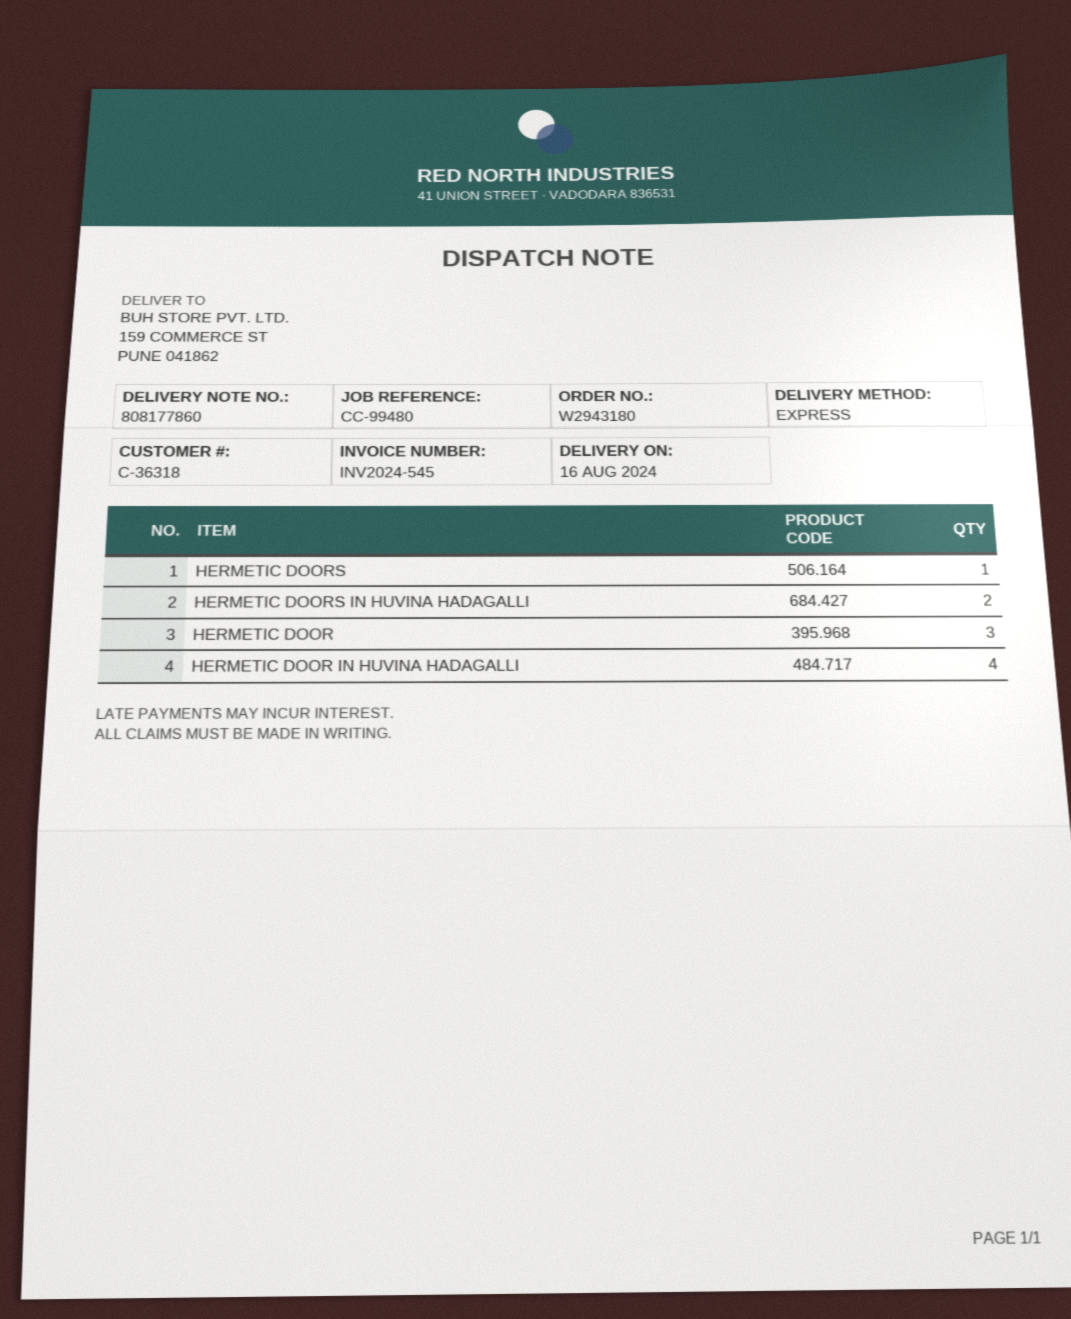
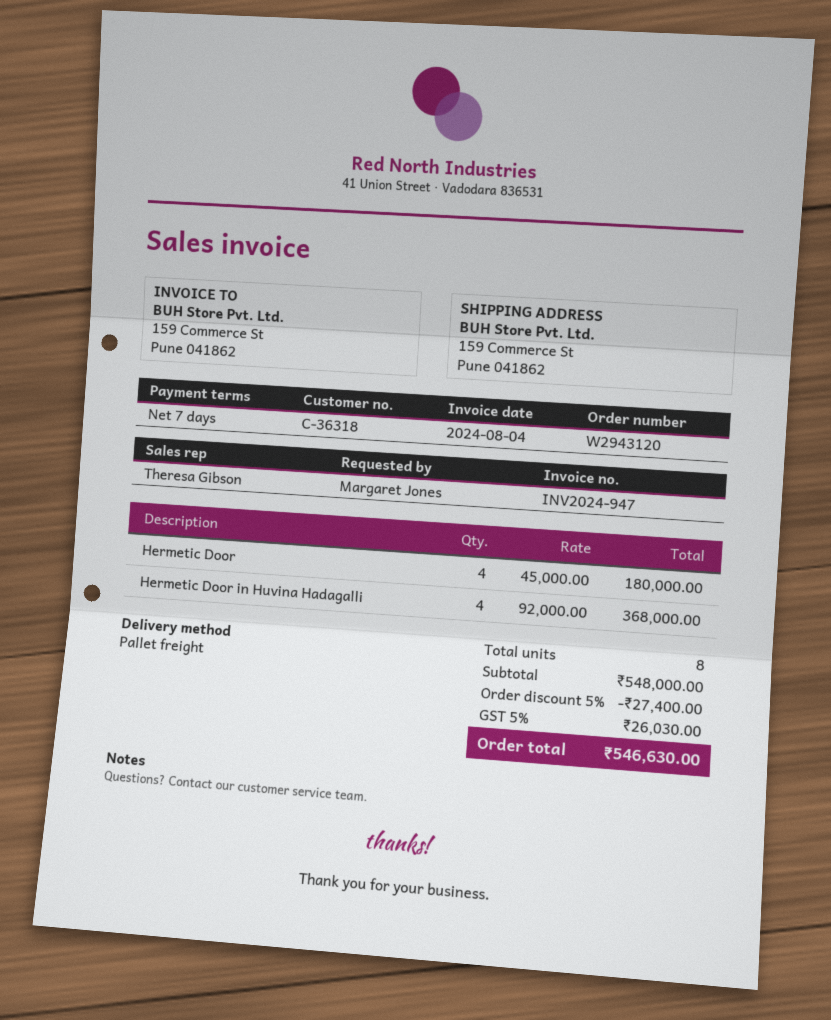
order number: W2943180 -> W2943120
invoice number: INV2024-545 -> INV2024-947
shipping method: express -> pallet freight
HERMETIC DOORS: 1 -> none
HERMETIC DOORS IN HUVINA HADAGALLI: 2 -> none
HERMETIC DOOR: 3 -> 4

